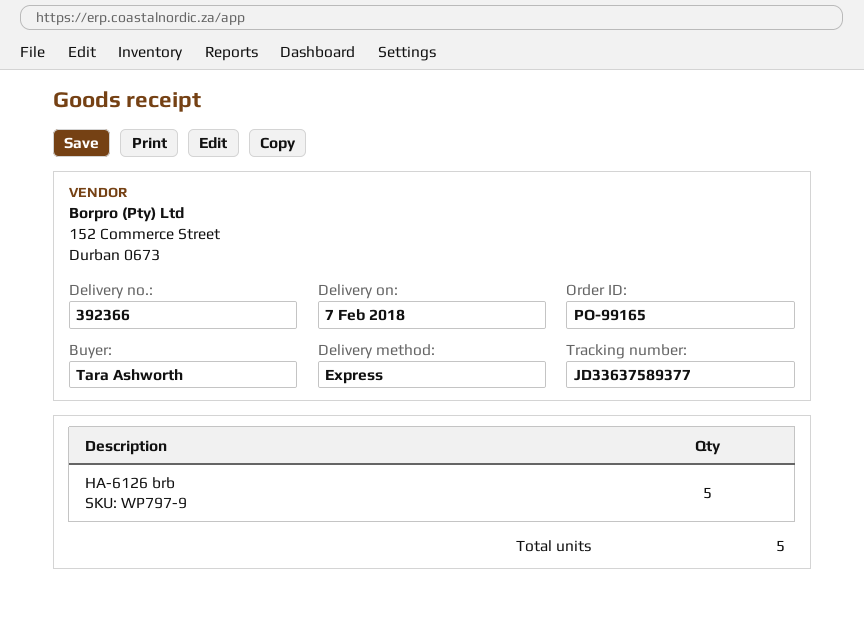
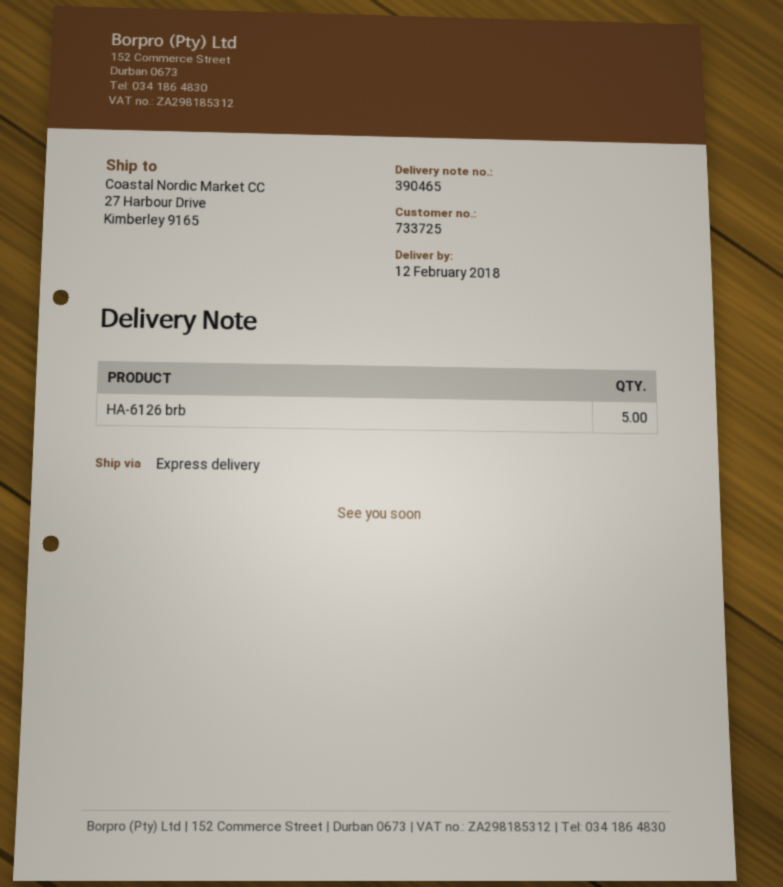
delivery note number: 392366 -> 390465
delivery date: 2018-02-07 -> 2018-02-12

